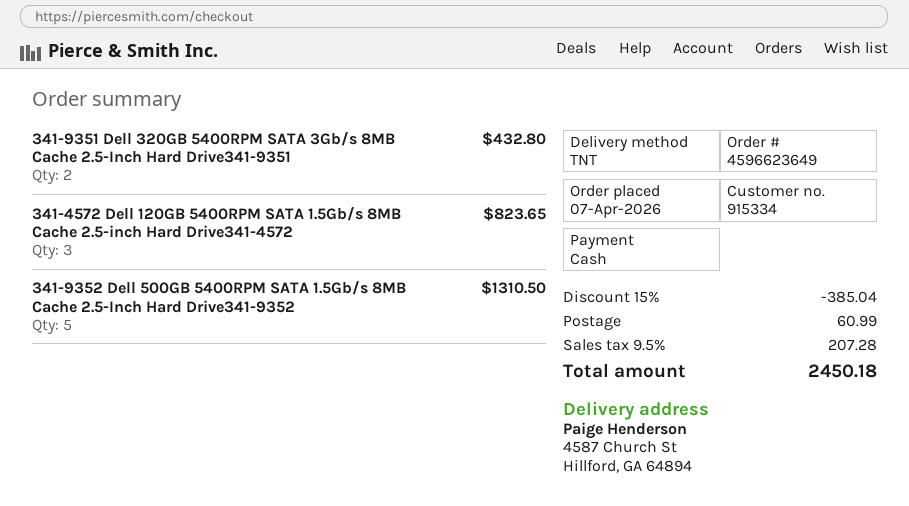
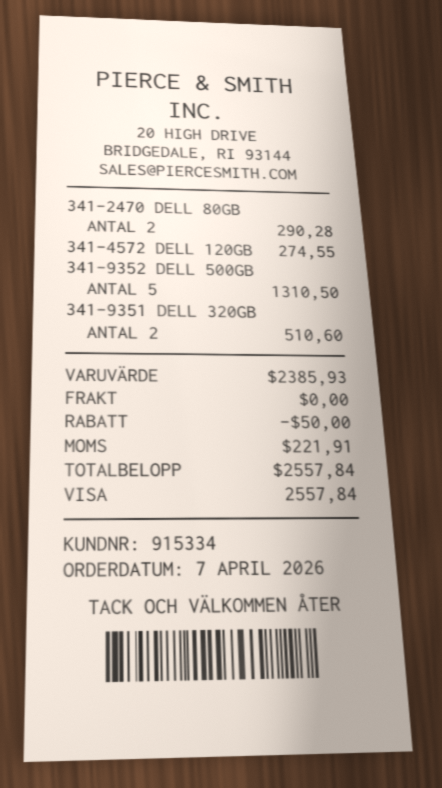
payment method: cash -> Visa
341-9351 Dell 320GB 5400RPM SATA 3Gb/s 8MB Cache 2.5-Inch Hard Drive341-9351: 2 for 432.80 -> 2 for 510.60
341-4572 Dell 120GB 5400RPM SATA 1.5Gb/s 8MB Cache 2.5-inch Hard Drive341-4572: 3 for 823.65 -> 1 for 274.55
341-2470 DELL 80GB: none -> 2 for 290.28
discount: 385.04 -> 50.00
shipping: 60.99 -> 0.00
tax: 207.28 -> 221.91
total: 2450.18 -> 2557.84

